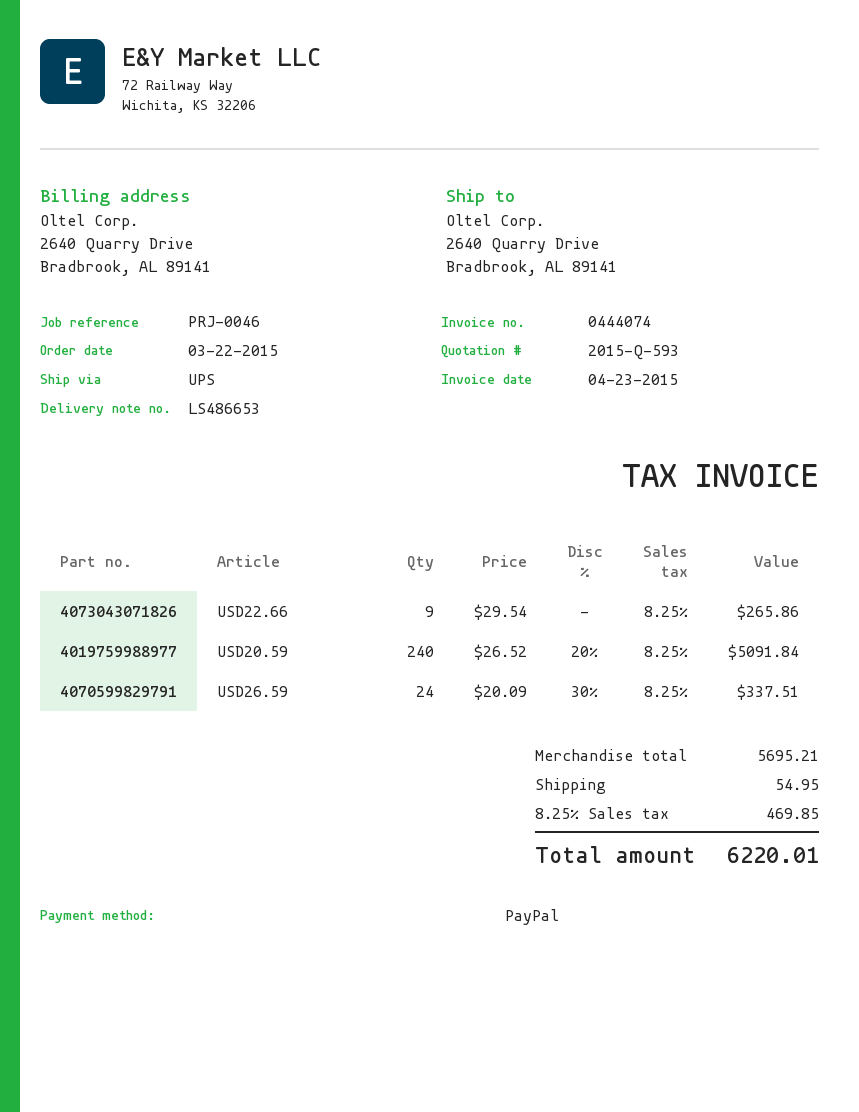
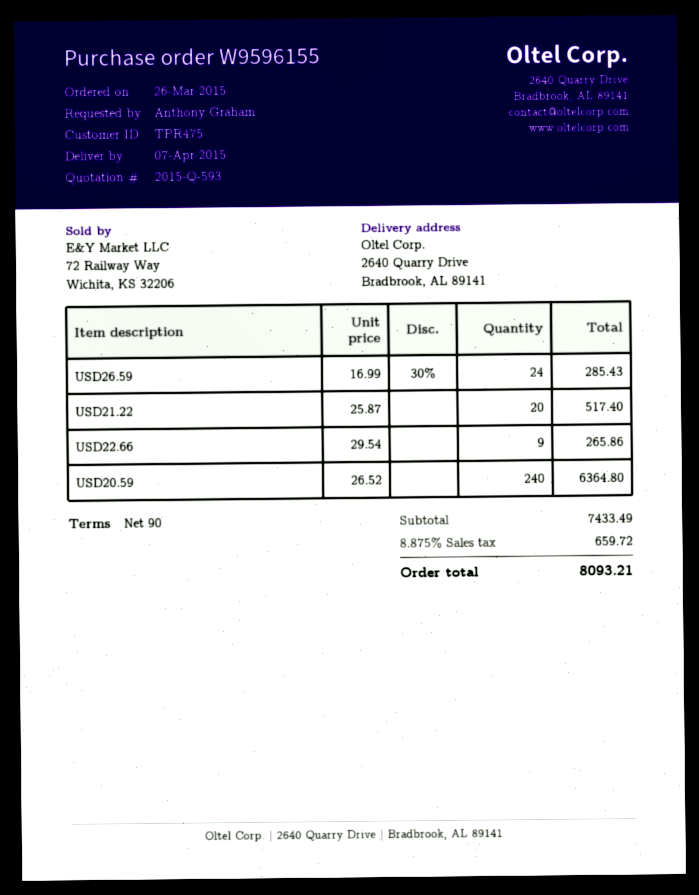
order date: 2015-03-22 -> 2015-03-26
USD20.59: 240 x 26.52 - 20% = 5091.84 -> 240 x 26.52 = 6364.80
USD26.59: 24 x 20.09 - 30% = 337.51 -> 24 x 16.99 - 30% = 285.43
USD21.22: none -> 20 x 25.87 = 517.40
subtotal: 5695.21 -> 7433.49
shipping: 54.95 -> none
tax: 8.25% = 469.85 -> 8.875% = 659.72
total: 6220.01 -> 8093.21

